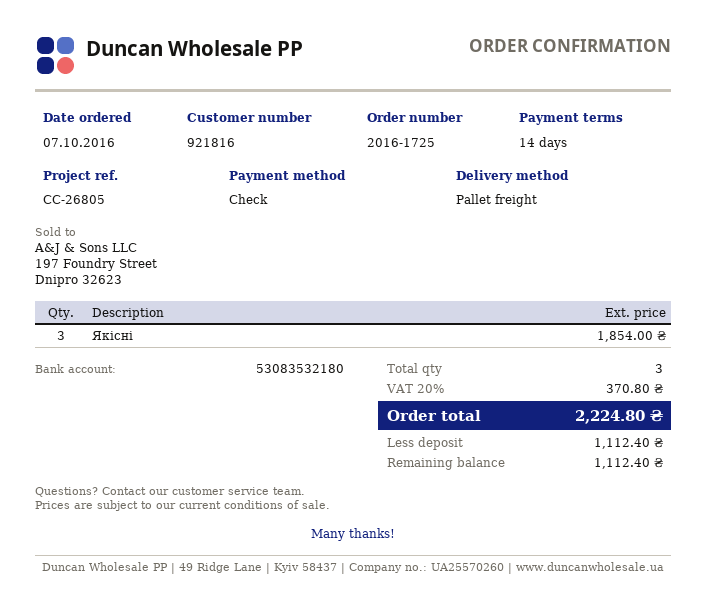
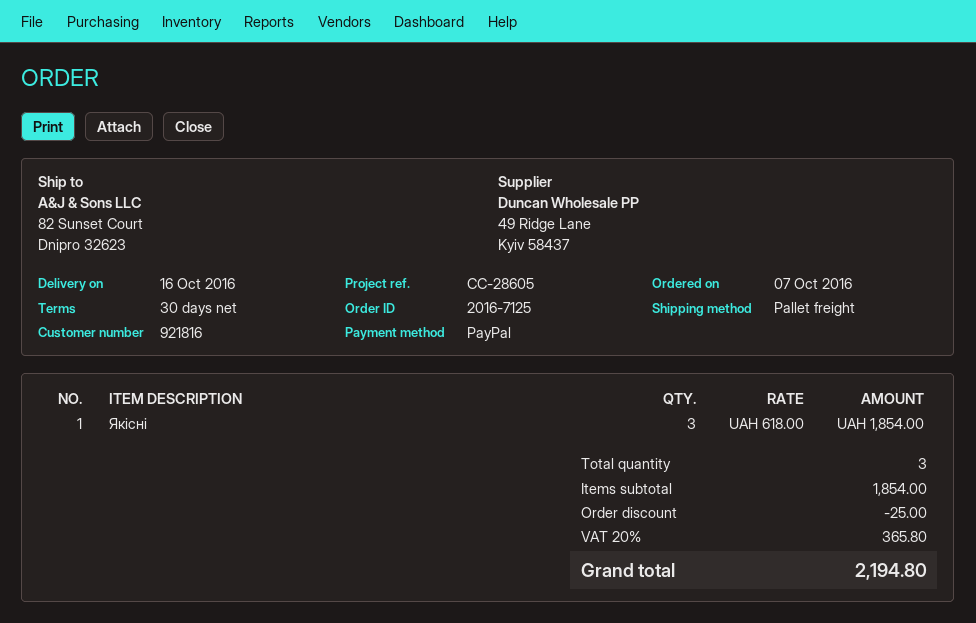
order number: 2016-1725 -> 2016-7125
payment terms: 14 days -> 30 days
reference: CC-26805 -> CC-28605
payment method: cheque -> PayPal
discount: none -> 25.00
tax: 20% = 370.80 -> 20% = 365.80
total: 2224.80 -> 2194.80

